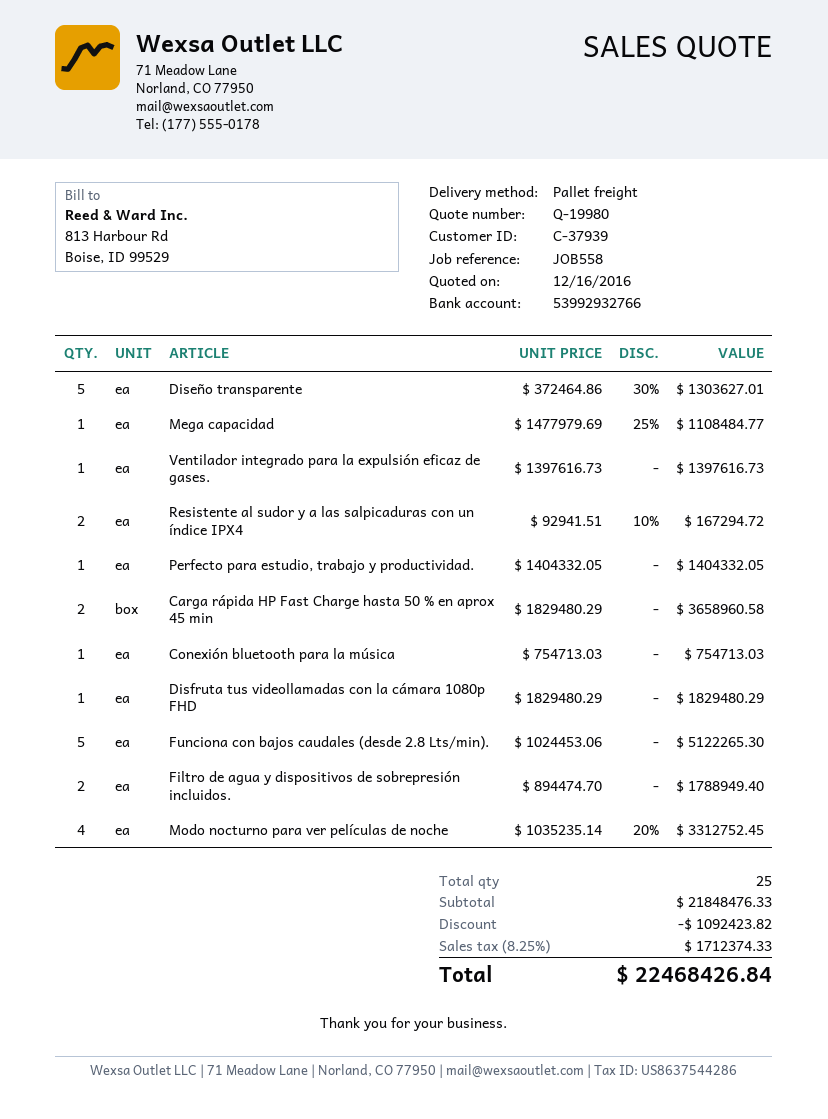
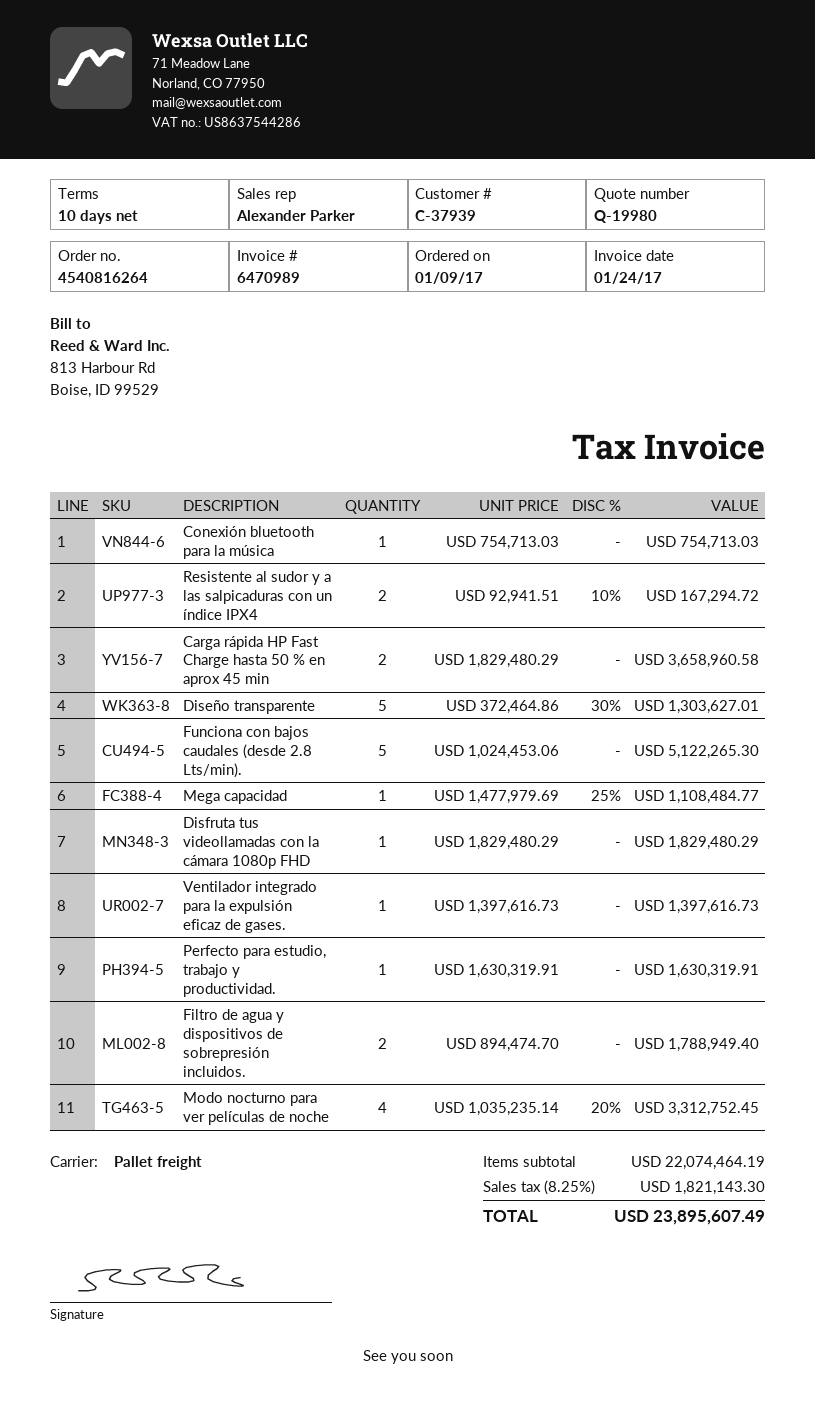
Perfecto para estudio, trabajo y productividad.: 1 x 1404332.05 = 1404332.05 -> 1 x 1630319.91 = 1630319.91
subtotal: 21848476.33 -> 22074464.19
discount: 1092423.82 -> none
tax: 8.25% = 1712374.33 -> 8.25% = 1821143.30
total: 22468426.84 -> 23895607.49

